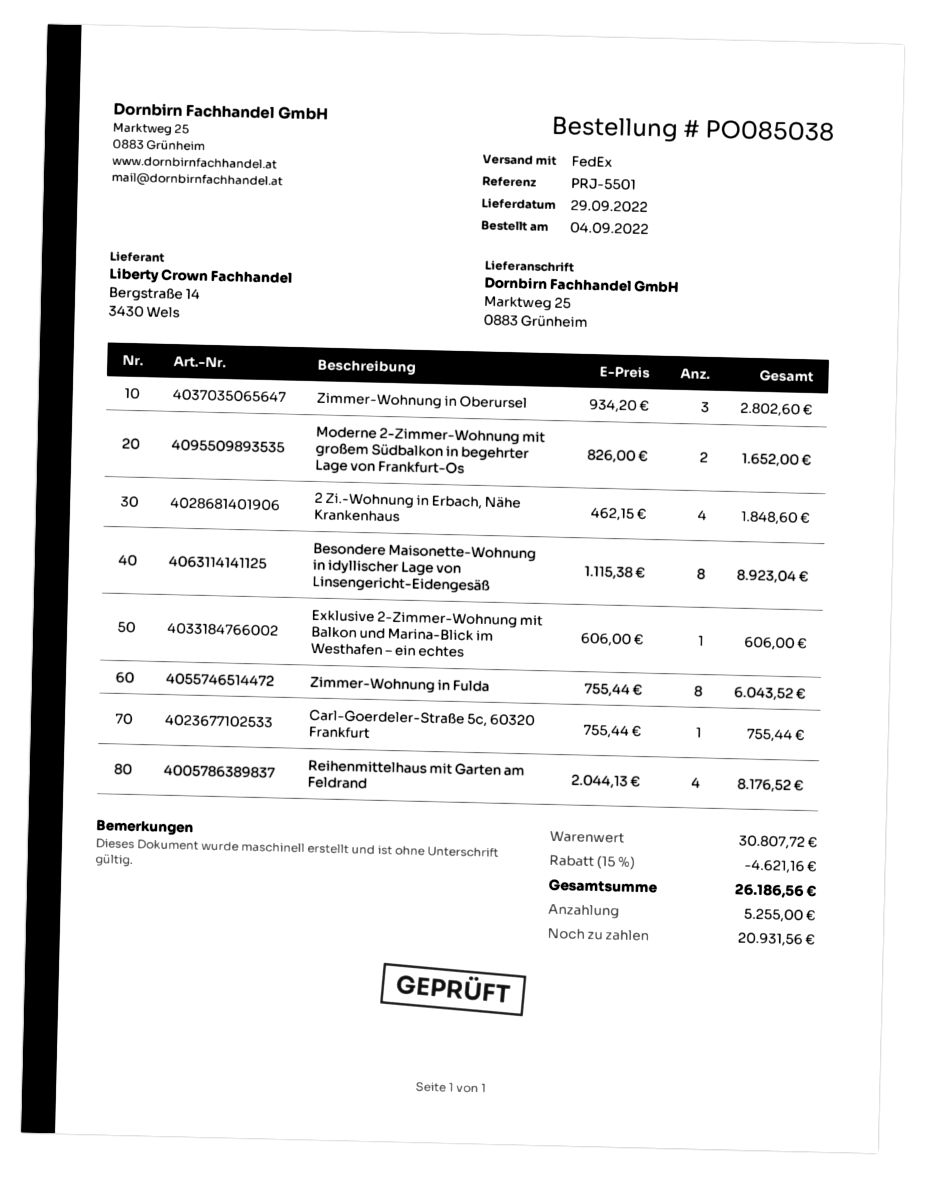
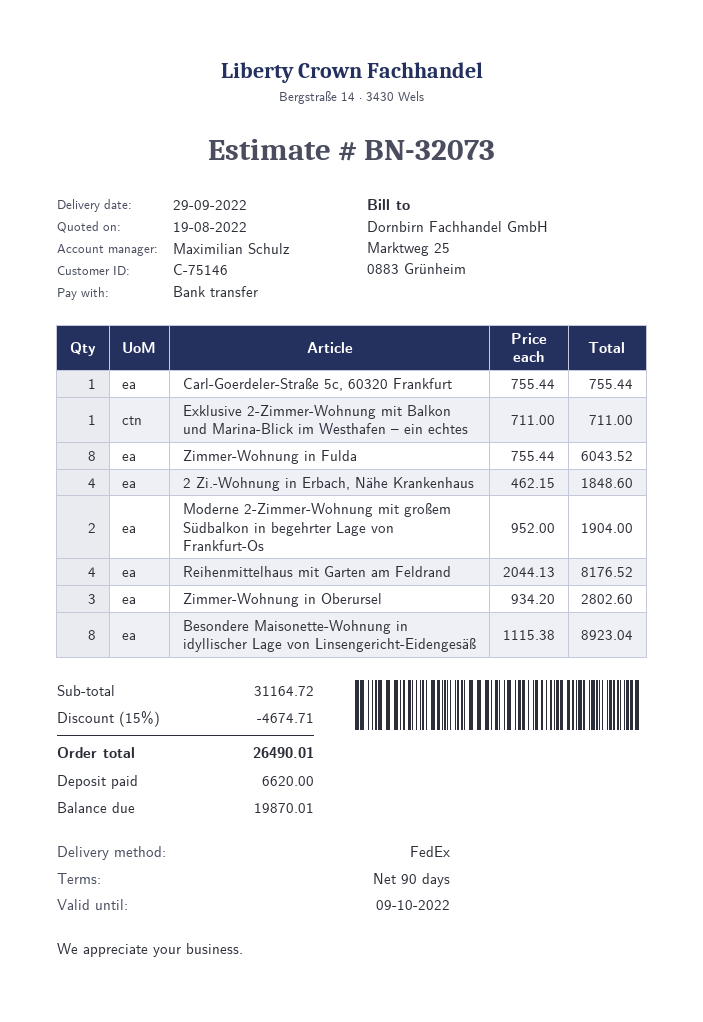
Moderne 2-Zimmer-Wohnung mit großem Südbalkon in begehrter Lage von Frankfurt-Os: 2 x 826.00 = 1652.00 -> 2 x 952.00 = 1904.00
Exklusive 2-Zimmer-Wohnung mit Balkon und Marina-Blick im Westhafen – ein echtes: 1 x 606.00 = 606.00 -> 1 x 711.00 = 711.00
subtotal: 30807.72 -> 31164.72
discount: 15% = 4621.16 -> 15% = 4674.71
total: 26186.56 -> 26490.01
deposit: 5255.00 -> 6620.00
balance: 20931.56 -> 19870.01

